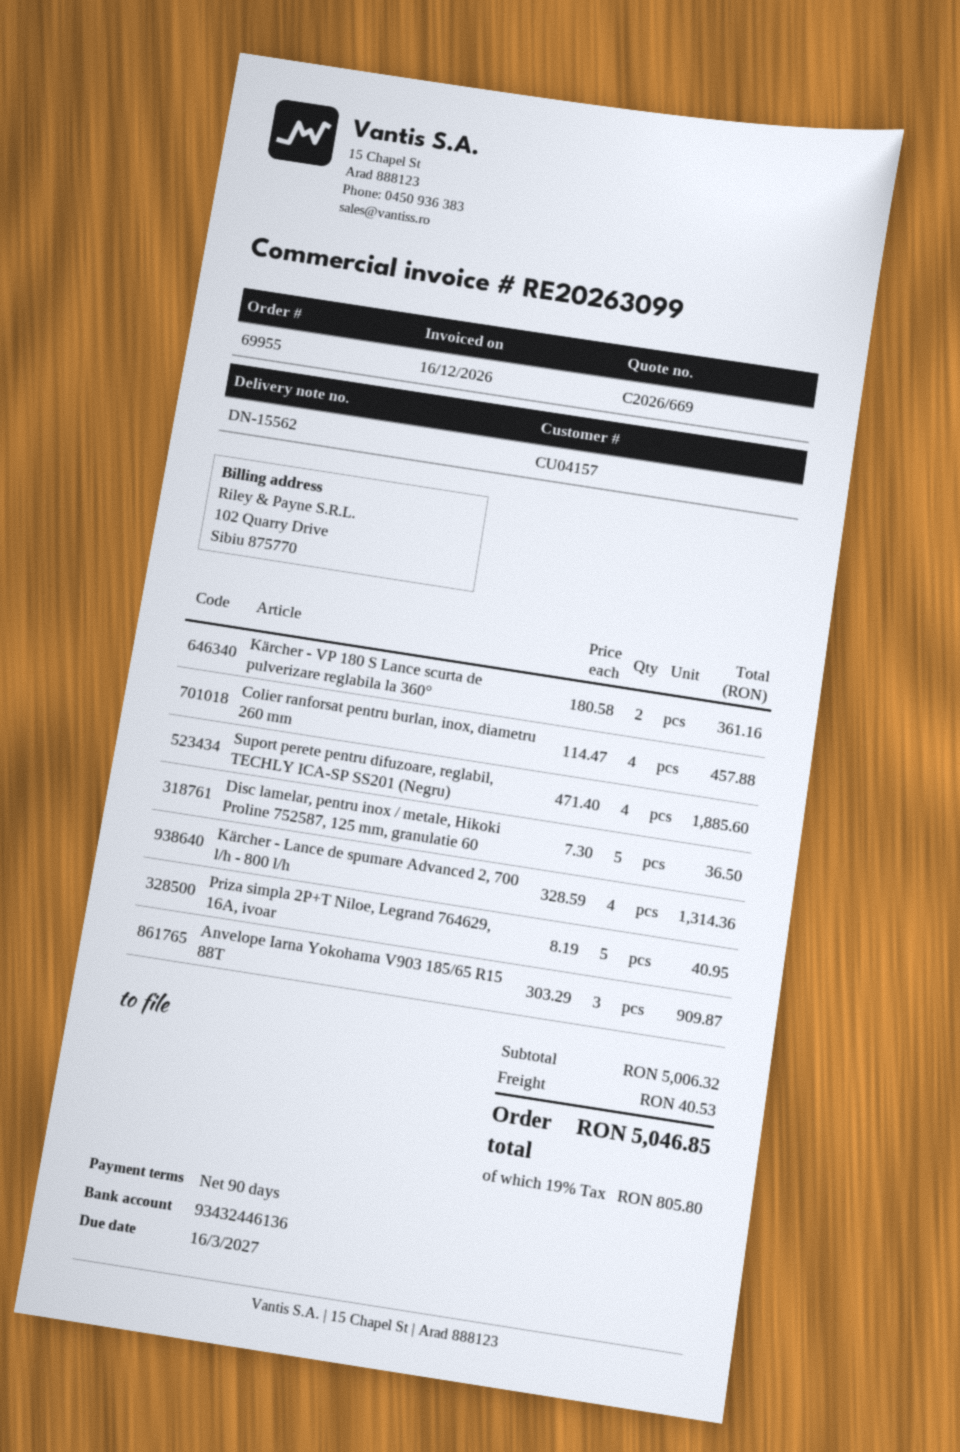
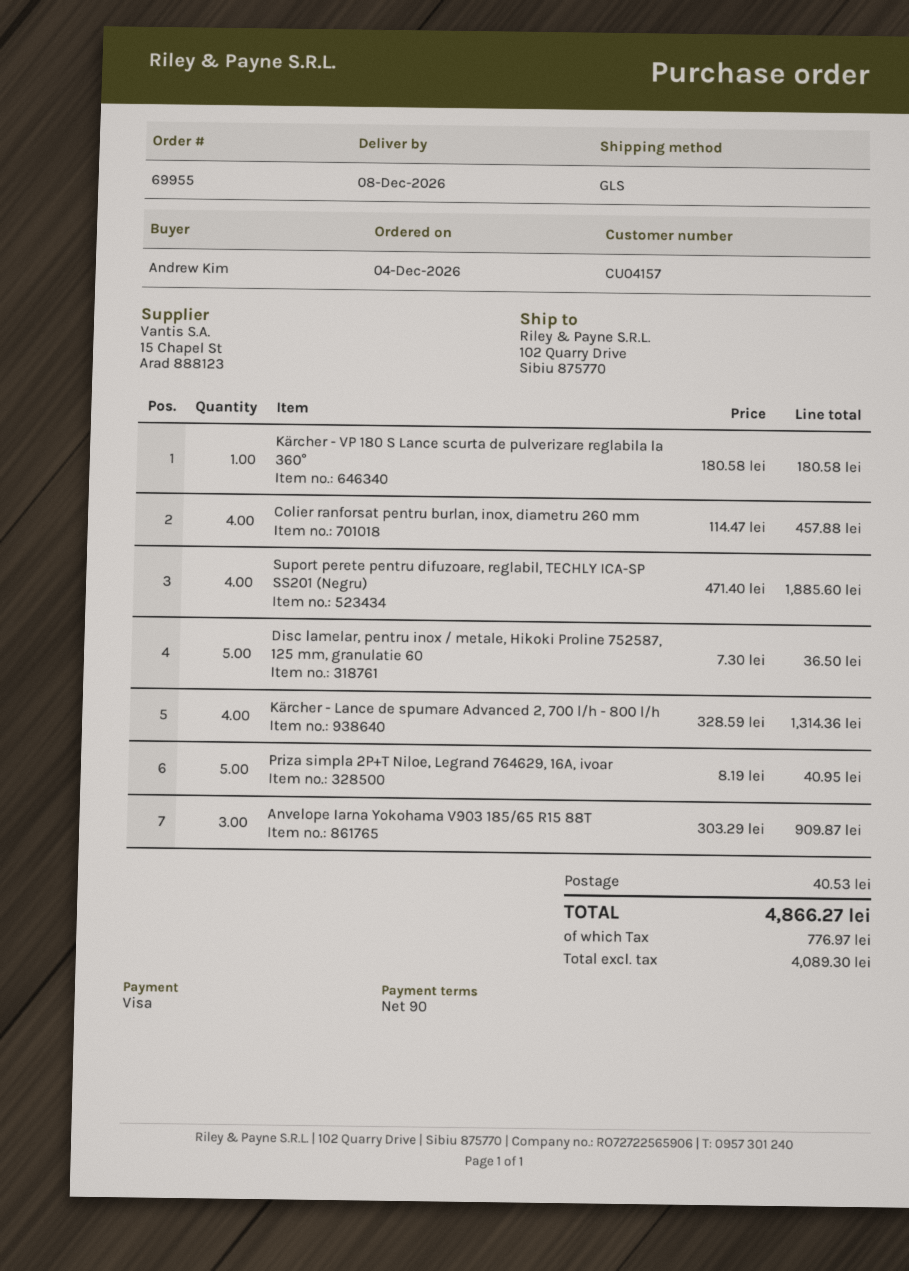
Kärcher - VP 180 S Lance scurta de pulverizare reglabila la 360°: 2 x 180.58 = 361.16 -> 1 x 180.58 = 180.58
tax: 805.80 -> 776.97
total: 5046.85 -> 4866.27

